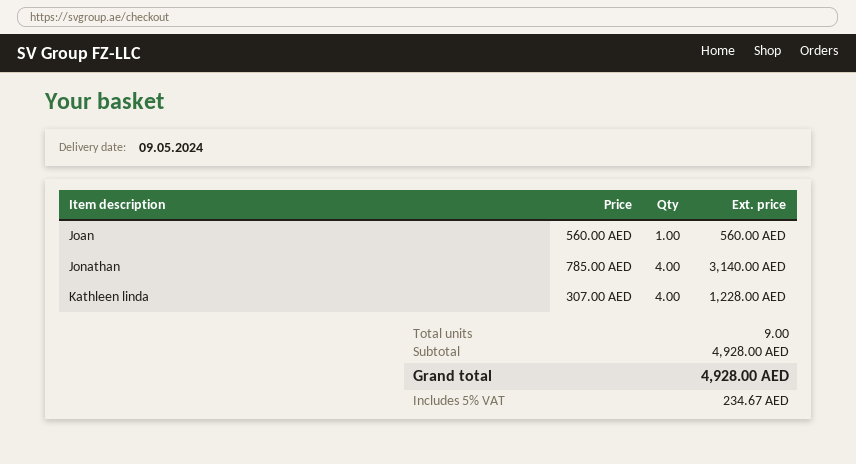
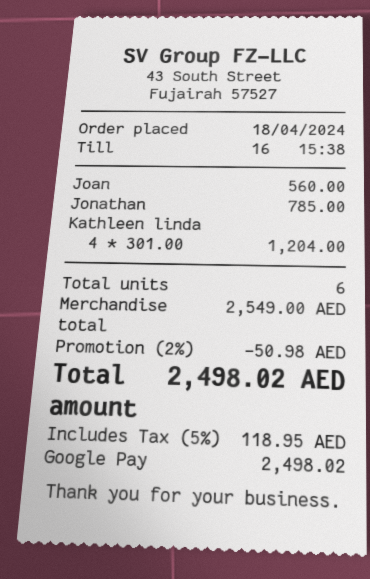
Jonathan: 4 x 785.00 = 3140.00 -> 1 x 785.00 = 785.00
Kathleen linda: 4 x 307.00 = 1228.00 -> 4 x 301.00 = 1204.00
total quantity: 9 -> 6
subtotal: 4928.00 -> 2549.00
discount: none -> 2% = 50.98
tax: 5% = 234.67 -> 5% = 118.95
total: 4928.00 -> 2498.02

